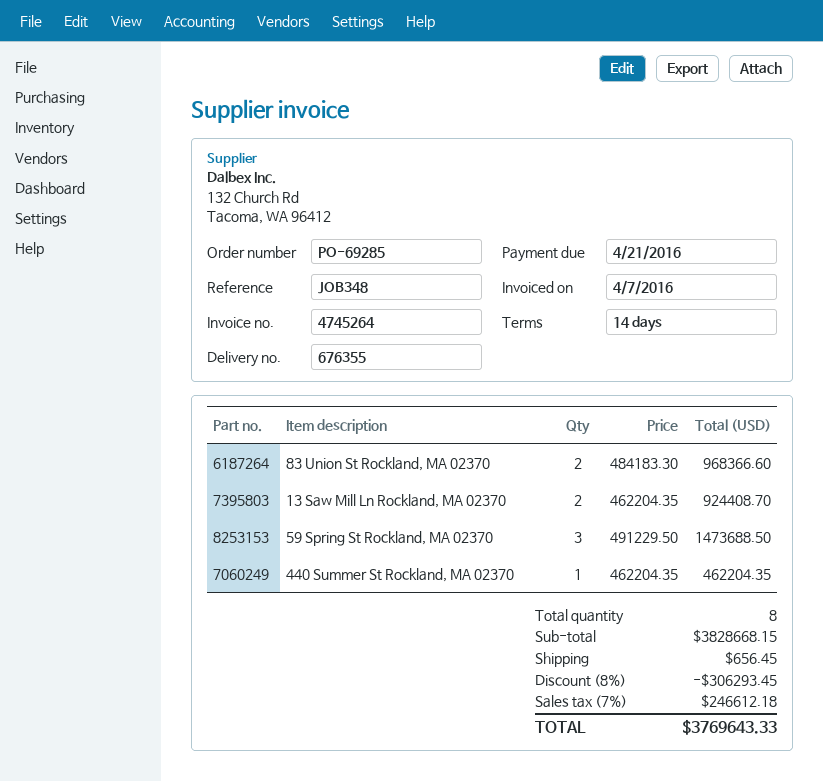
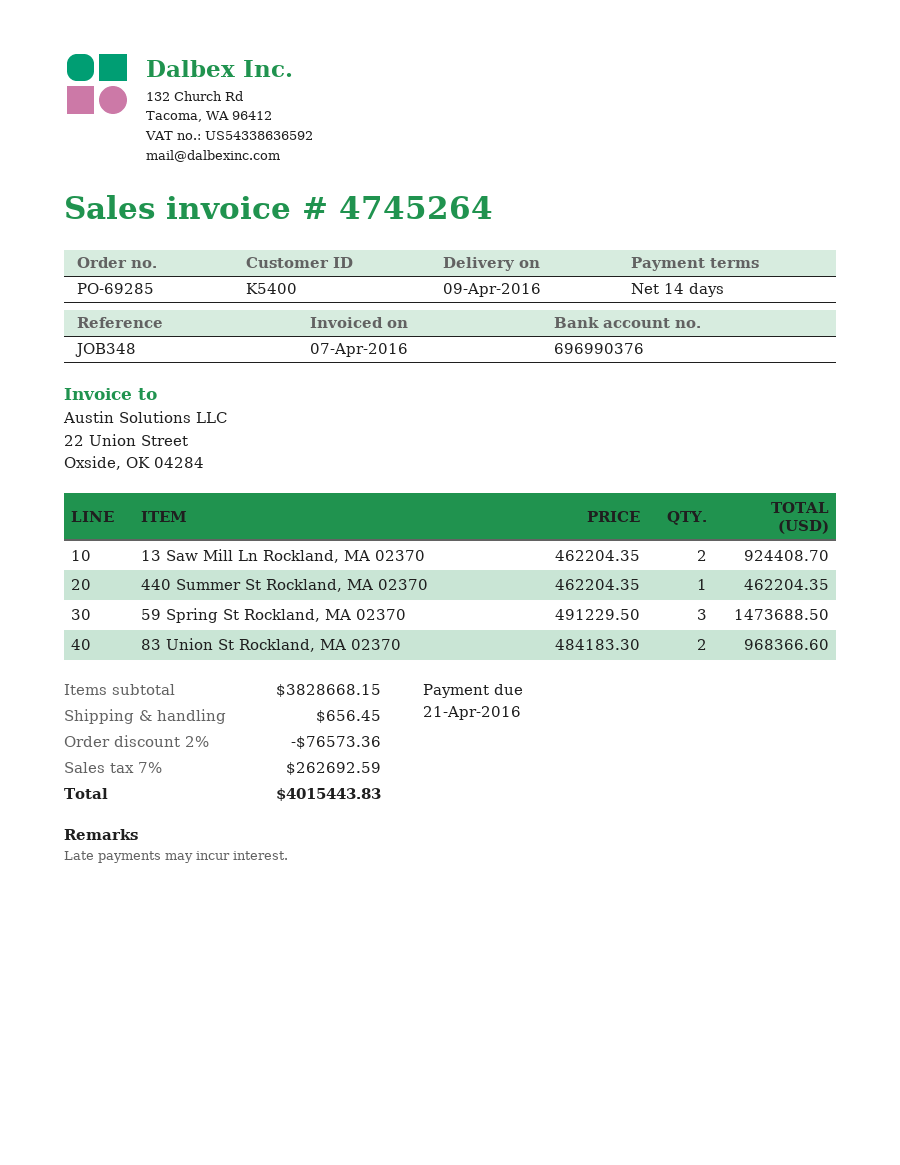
discount: 8% = 306293.45 -> 2% = 76573.36
tax: 7% = 246612.18 -> 7% = 262692.59
total: 3769643.33 -> 4015443.83

